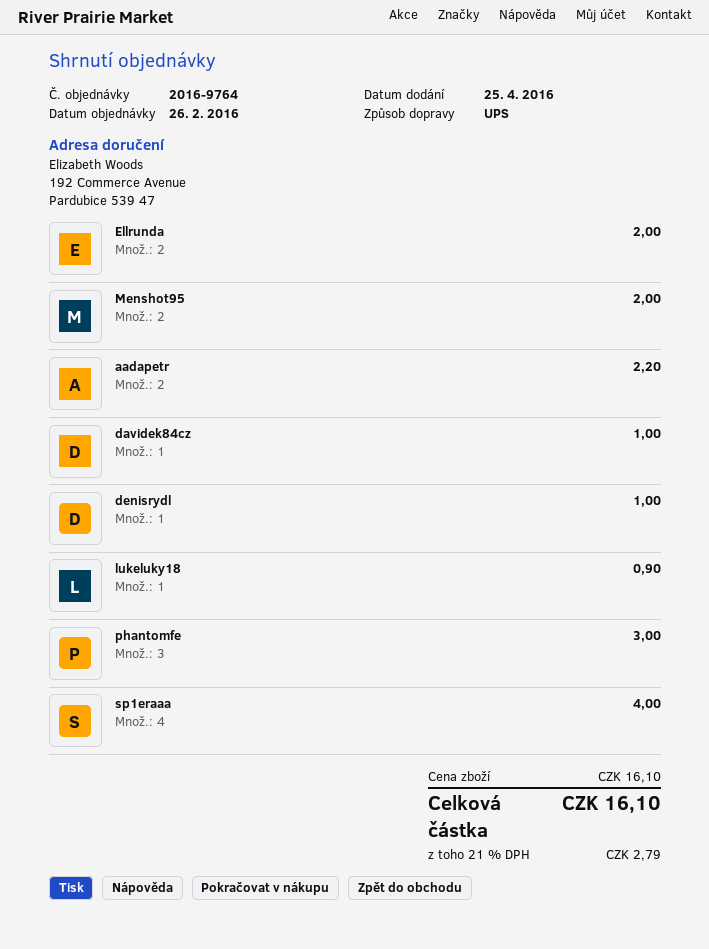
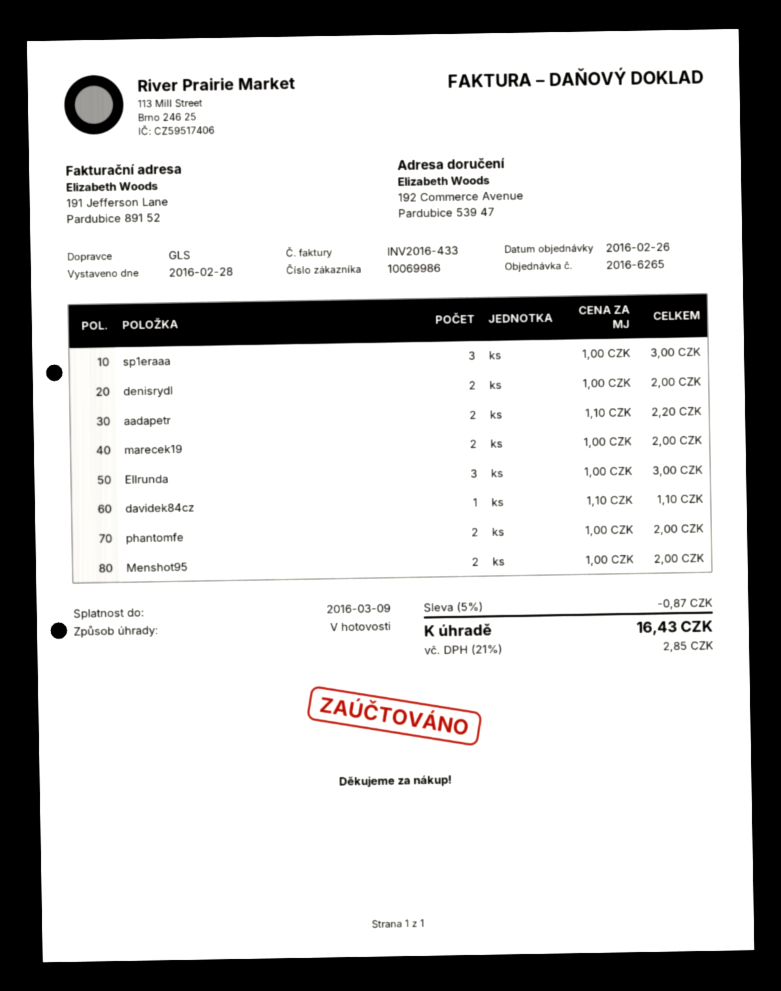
order number: 2016-9764 -> 2016-6265
shipping method: UPS -> GLS
Ellrunda: 2 for 2.00 -> 3 for 3.00
davidek84cz: 1 for 1.00 -> 1 for 1.10
denisrydl: 1 for 1.00 -> 2 for 2.00
lukeluky18: 1 for 0.90 -> none
phantomfe: 3 for 3.00 -> 2 for 2.00
sp1eraaa: 4 for 4.00 -> 3 for 3.00
marecek19: none -> 2 for 2.00
discount: none -> 5% = 0.87
tax: 21% = 2.79 -> 21% = 2.85
total: 16.10 -> 16.43

